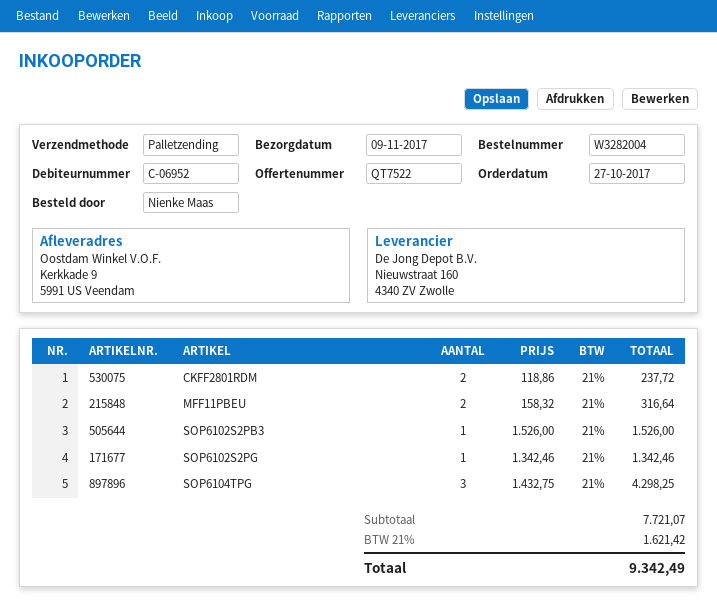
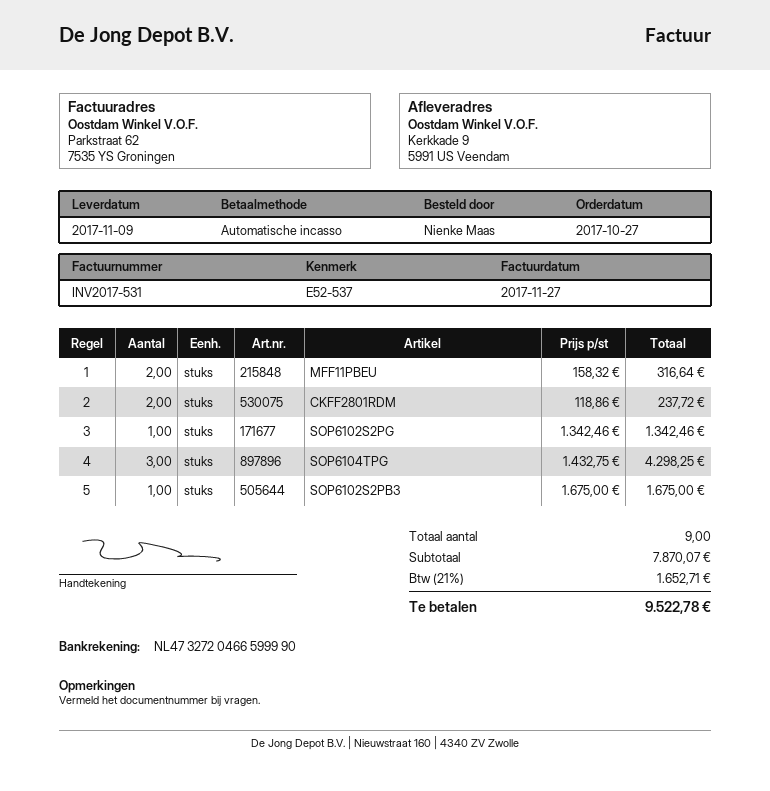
SOP6102S2PB3: 1 x 1526.00 = 1526.00 -> 1 x 1675.00 = 1675.00
subtotal: 7721.07 -> 7870.07
tax: 21% = 1621.42 -> 21% = 1652.71
total: 9342.49 -> 9522.78

